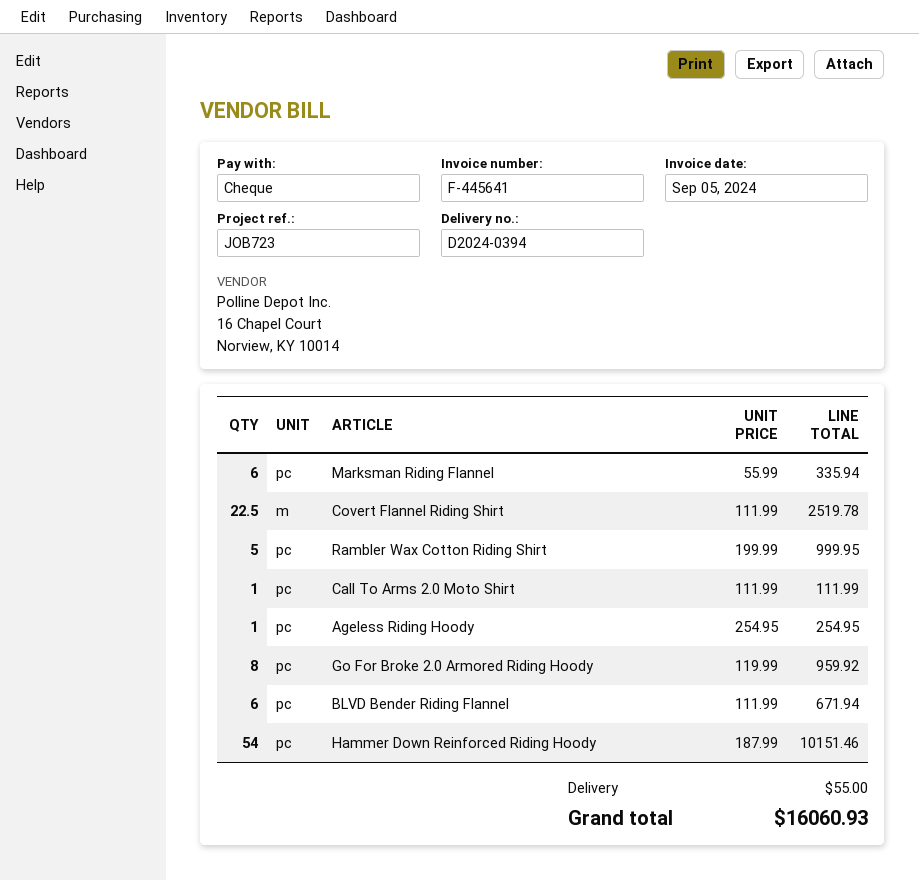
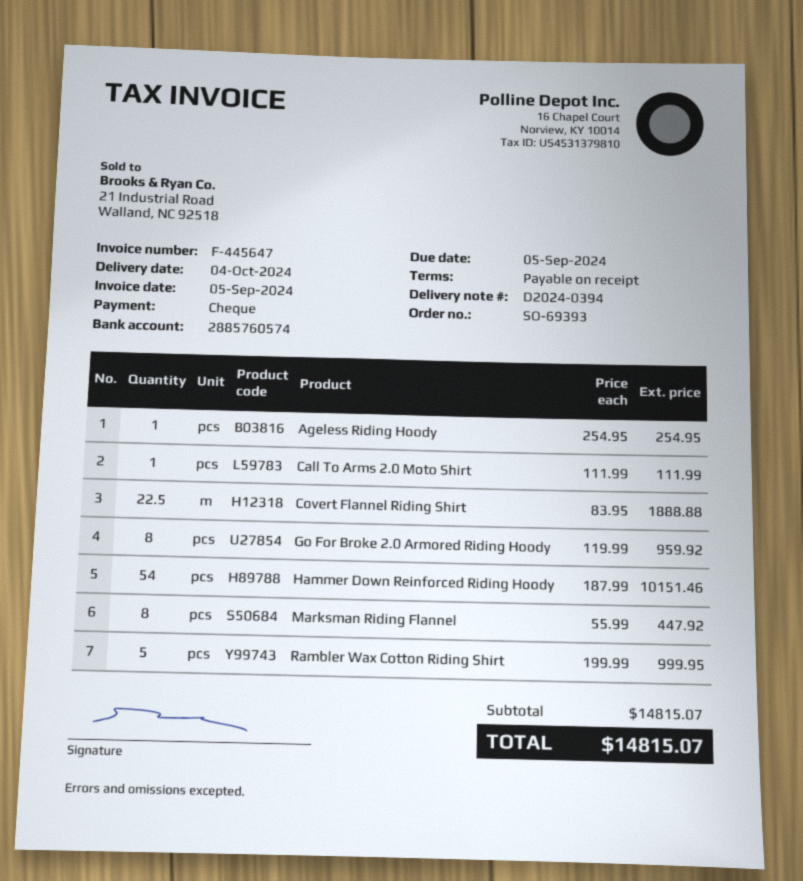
invoice number: F-445641 -> F-445647
Marksman Riding Flannel: 6 x 55.99 = 335.94 -> 8 x 55.99 = 447.92
Covert Flannel Riding Shirt: 22.5 x 111.99 = 2519.78 -> 22.5 x 83.95 = 1888.88
BLVD Bender Riding Flannel: 6 x 111.99 = 671.94 -> none
shipping: 55.00 -> none
total: 16060.93 -> 14815.07

